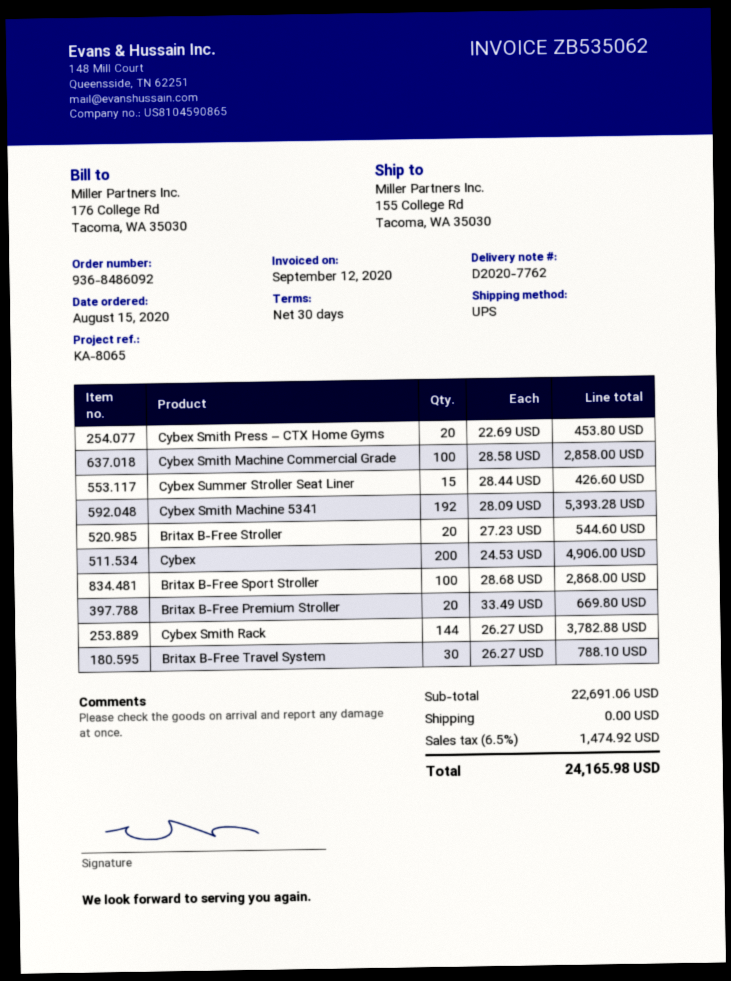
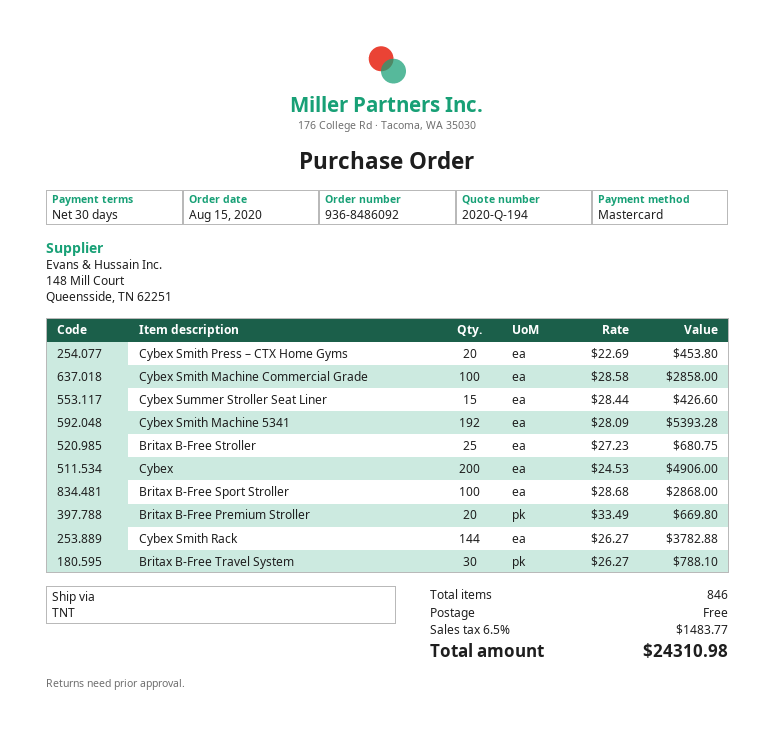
shipping method: UPS -> TNT
Britax B-Free Stroller: 20 x 27.23 = 544.60 -> 25 x 27.23 = 680.75
tax: 6.5% = 1474.92 -> 6.5% = 1483.77
total: 24165.98 -> 24310.98

